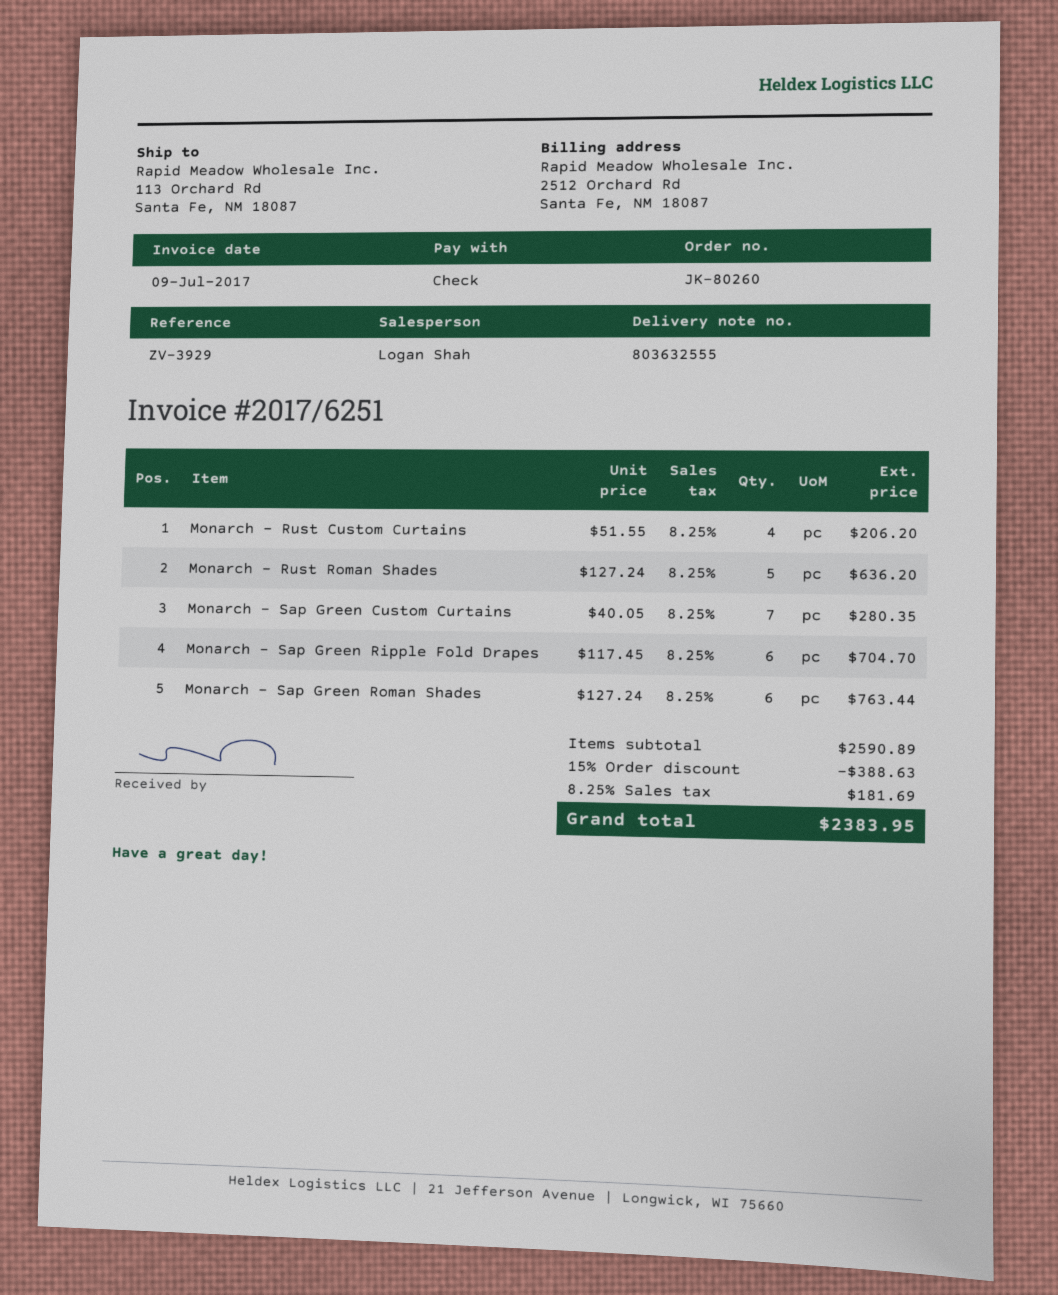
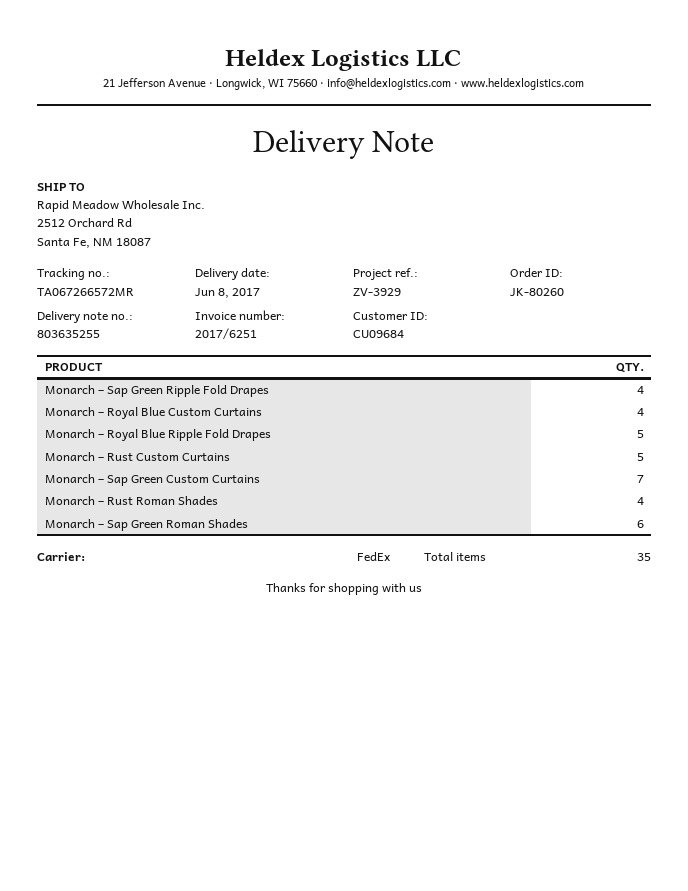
delivery note number: 803632555 -> 803635255
ship to: 113 Orchard Rd, Santa Fe, NM 18087 -> 2512 Orchard Rd, Santa Fe, NM 18087
Monarch – Rust Custom Curtains: 4 -> 5
Monarch – Rust Roman Shades: 5 -> 4
Monarch – Sap Green Ripple Fold Drapes: 6 -> 4
Monarch – Royal Blue Custom Curtains: none -> 4
Monarch – Royal Blue Ripple Fold Drapes: none -> 5

